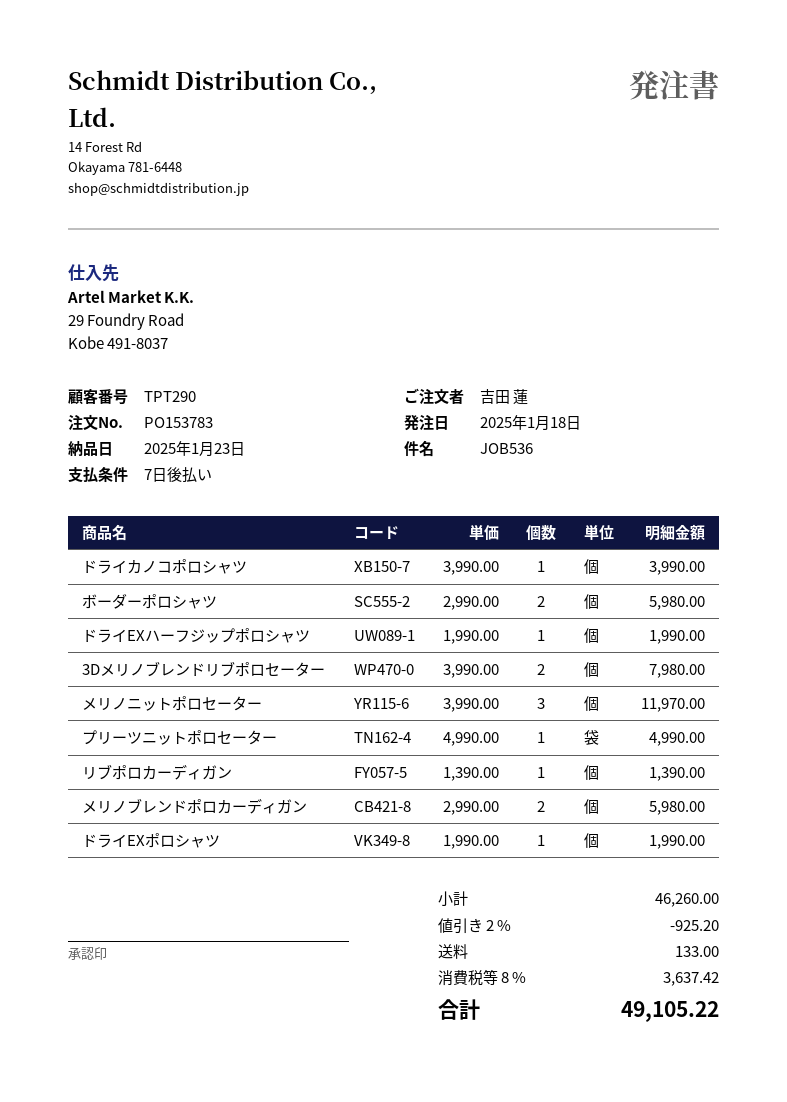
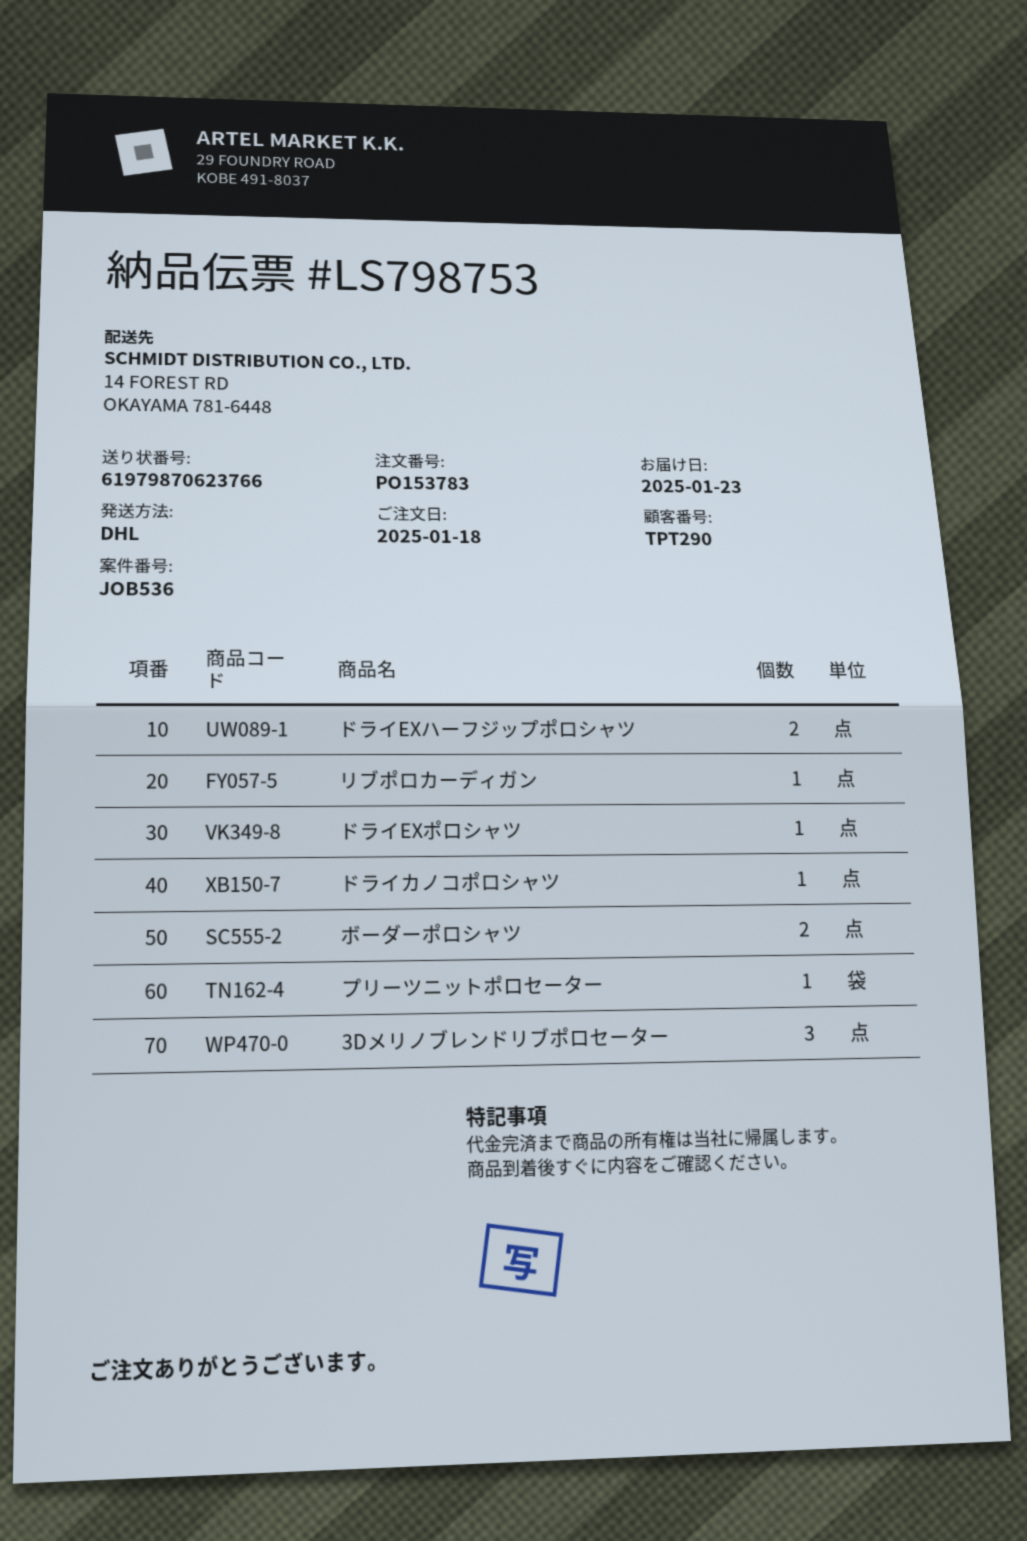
ドライEXハーフジップポロシャツ: 1 -> 2
3Dメリノブレンドリブポロセーター: 2 -> 3
メリノニットポロセーター: 3 -> none
メリノブレンドポロカーディガン: 2 -> none

